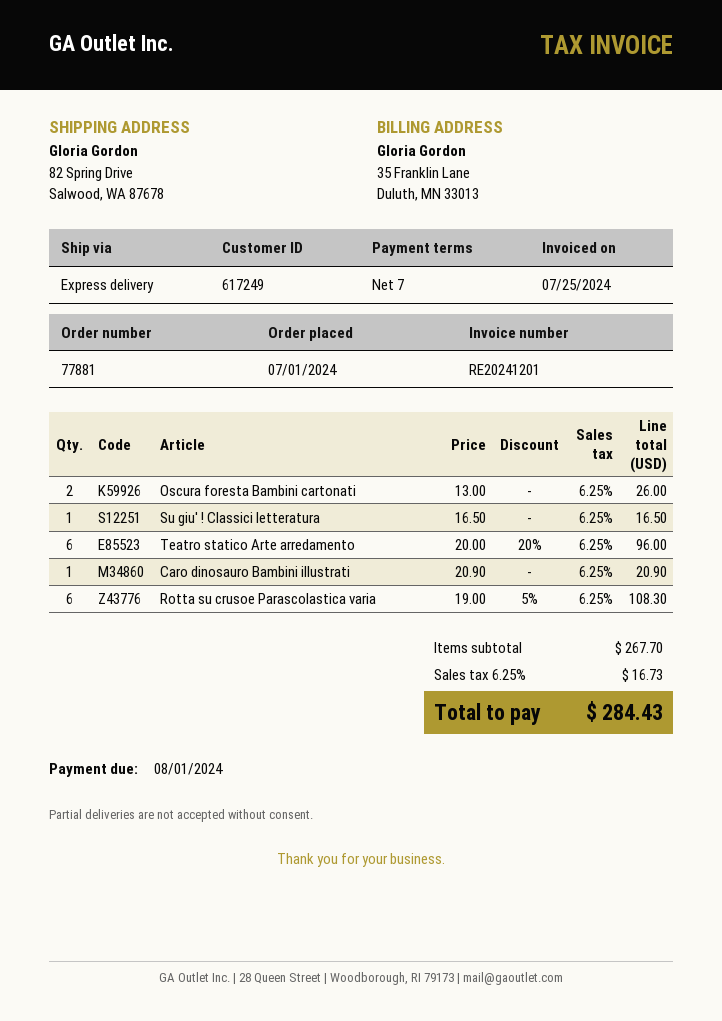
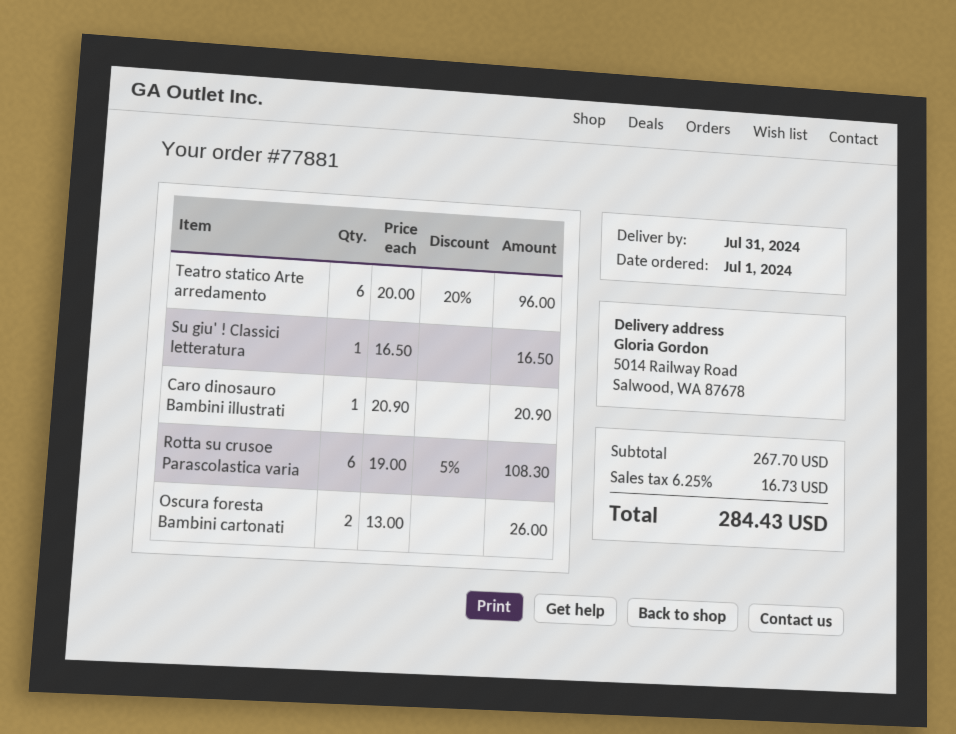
ship to: 82 Spring Drive, Salwood, WA 87678 -> 5014 Railway Road, Salwood, WA 87678

